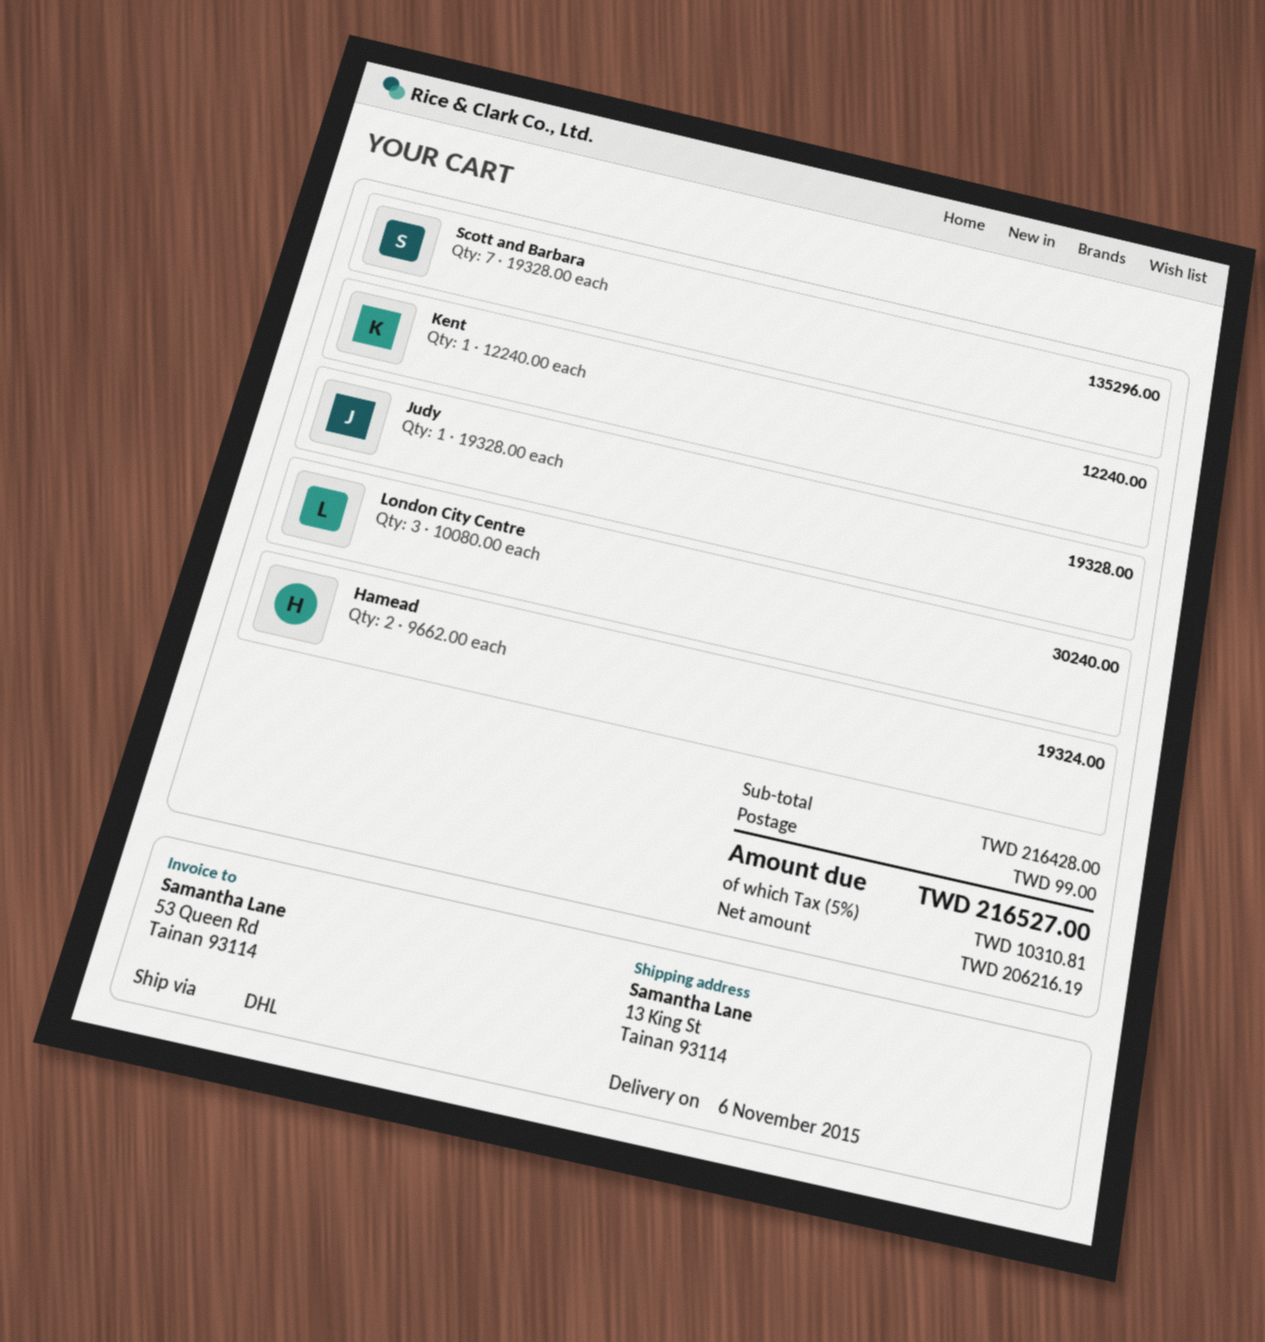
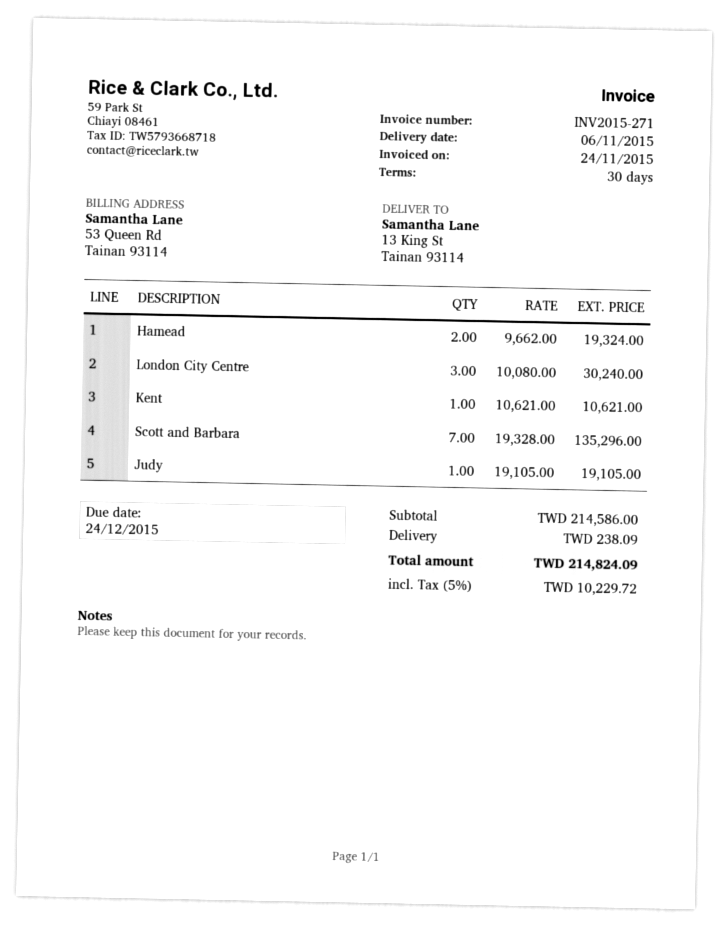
Kent: 1 x 12240.00 = 12240.00 -> 1 x 10621.00 = 10621.00
Judy: 1 x 19328.00 = 19328.00 -> 1 x 19105.00 = 19105.00
subtotal: 216428.00 -> 214586.00
shipping: 99.00 -> 238.09
tax: 5% = 10310.81 -> 5% = 10229.72
total: 216527.00 -> 214824.09

